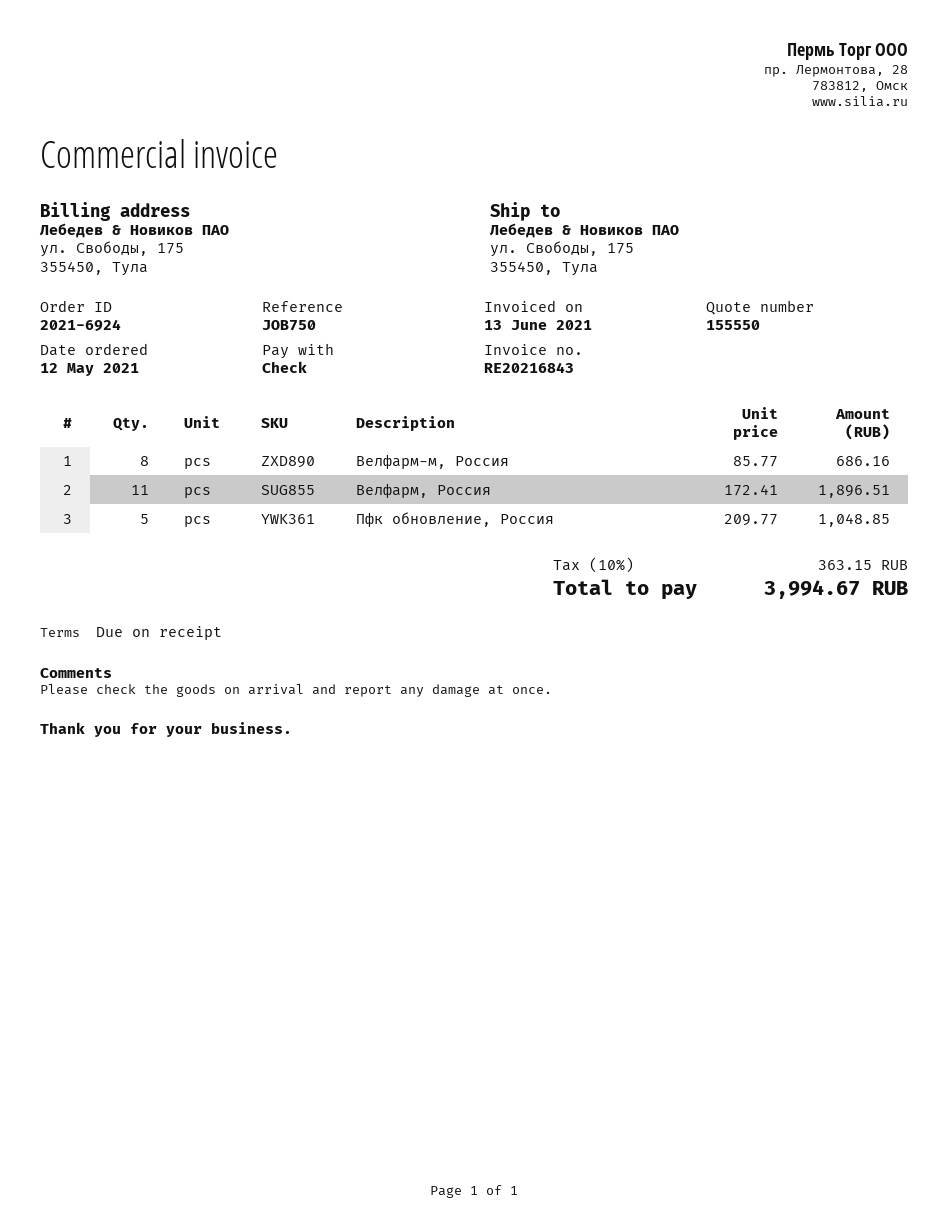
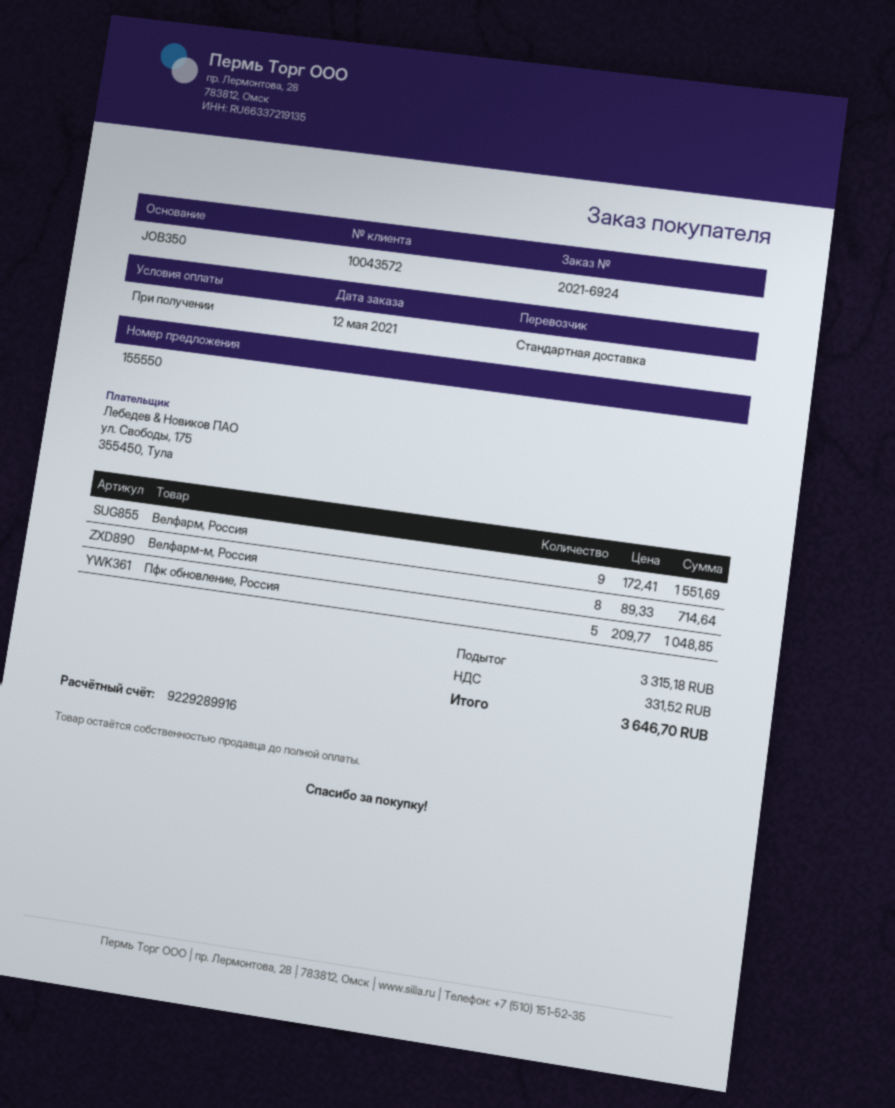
reference: JOB750 -> JOB350
Велфарм-м, Россия: 8 x 85.77 = 686.16 -> 8 x 89.33 = 714.64
Велфарм, Россия: 11 x 172.41 = 1896.51 -> 9 x 172.41 = 1551.69
tax: 363.15 -> 331.52
total: 3994.67 -> 3646.70

